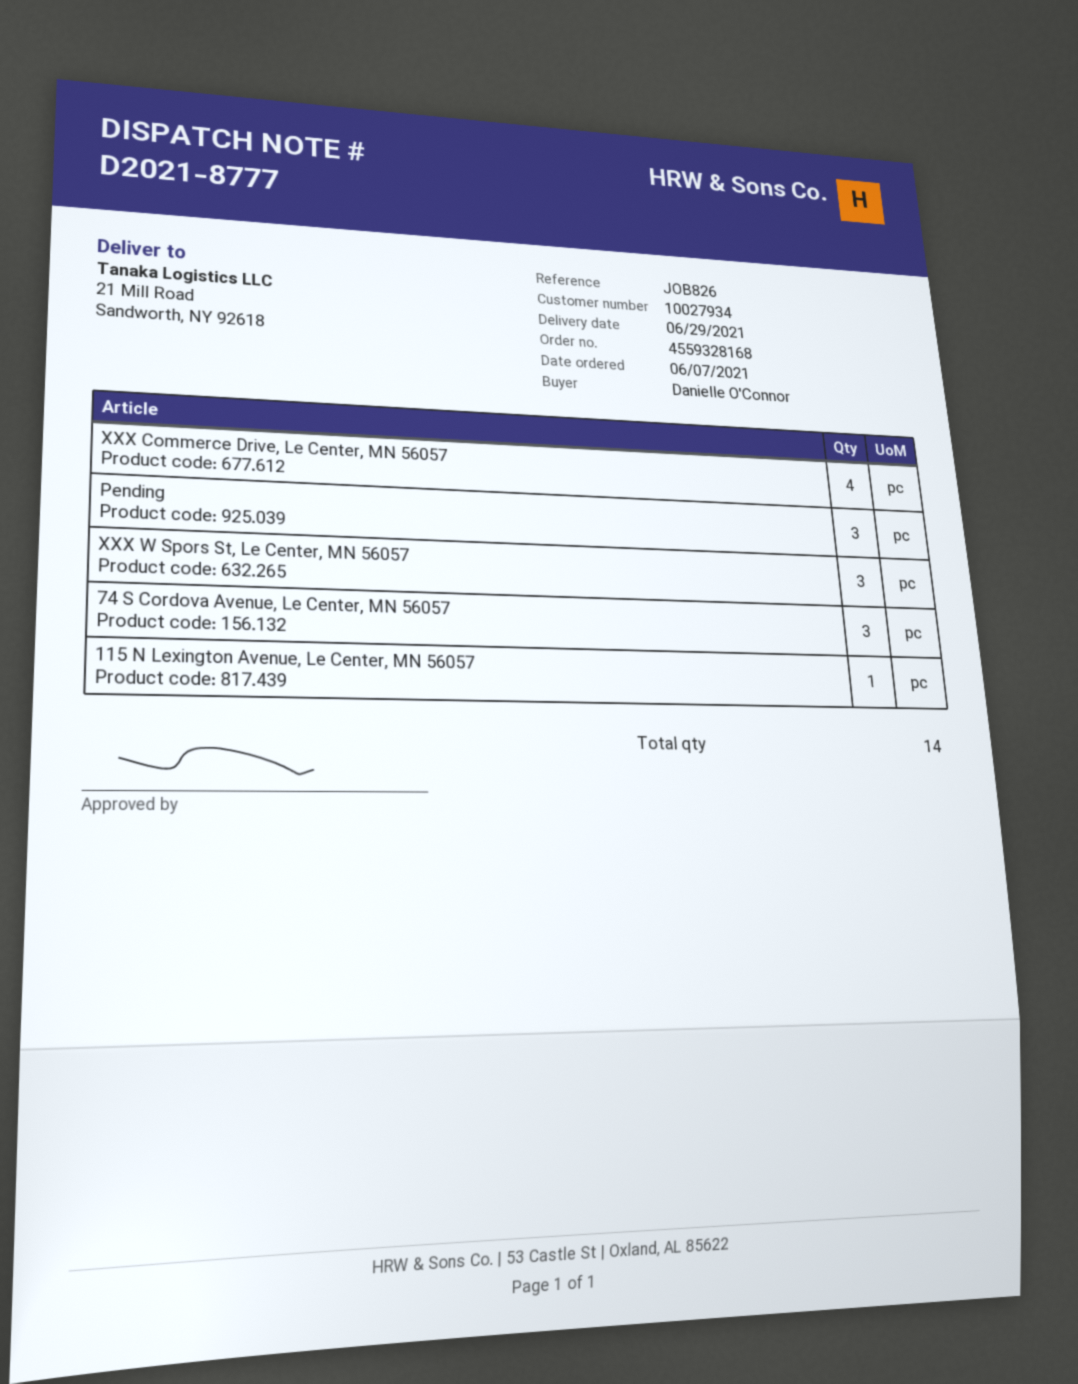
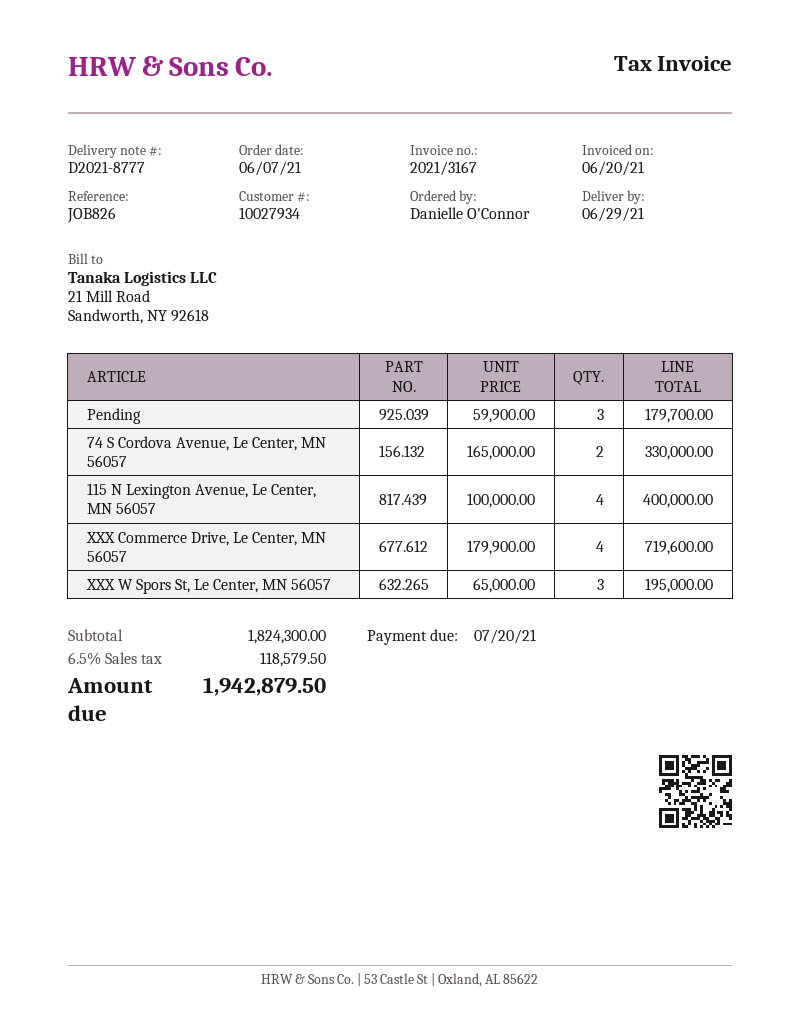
74 S Cordova Avenue, Le Center, MN 56057: 3 -> 2
115 N Lexington Avenue, Le Center, MN 56057: 1 -> 4

